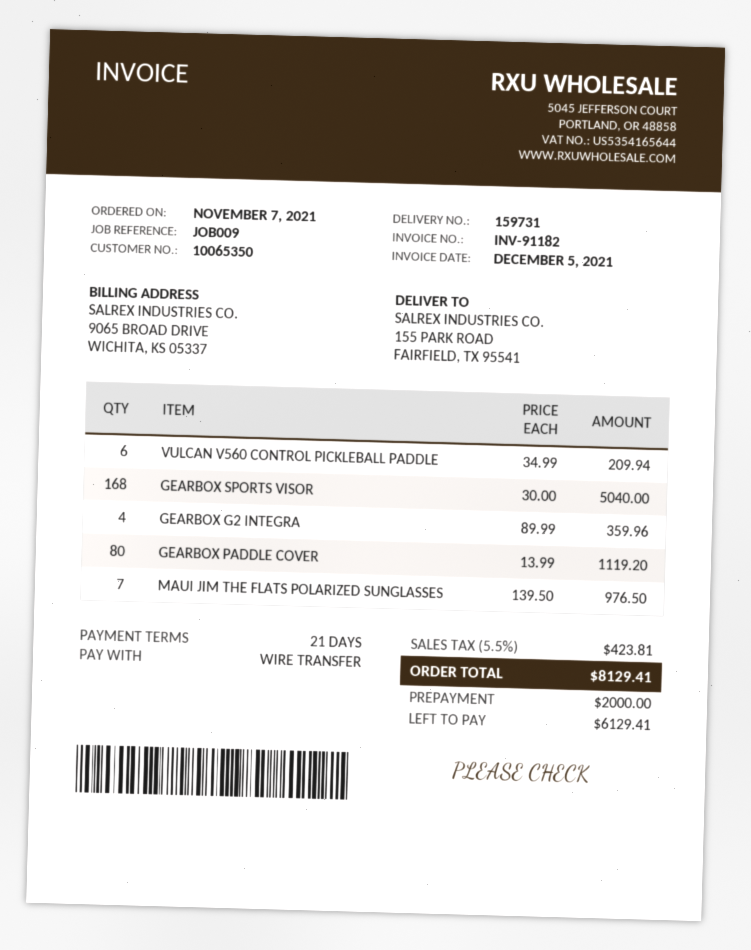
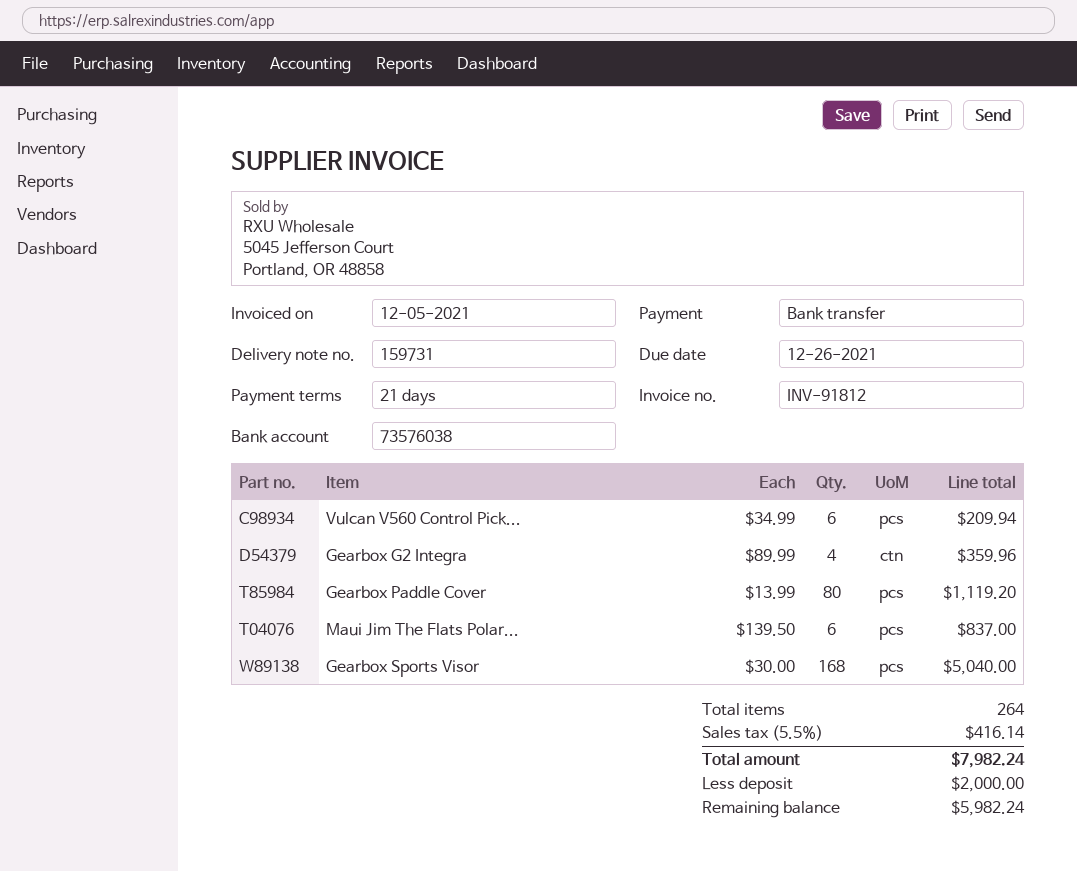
invoice number: INV-91182 -> INV-91812
MAUI JIM THE FLATS POLARIZED SUNGLASSES: 7 x 139.50 = 976.50 -> 6 x 139.50 = 837.00
tax: 5.5% = 423.81 -> 5.5% = 416.14
total: 8129.41 -> 7982.24
balance: 6129.41 -> 5982.24

